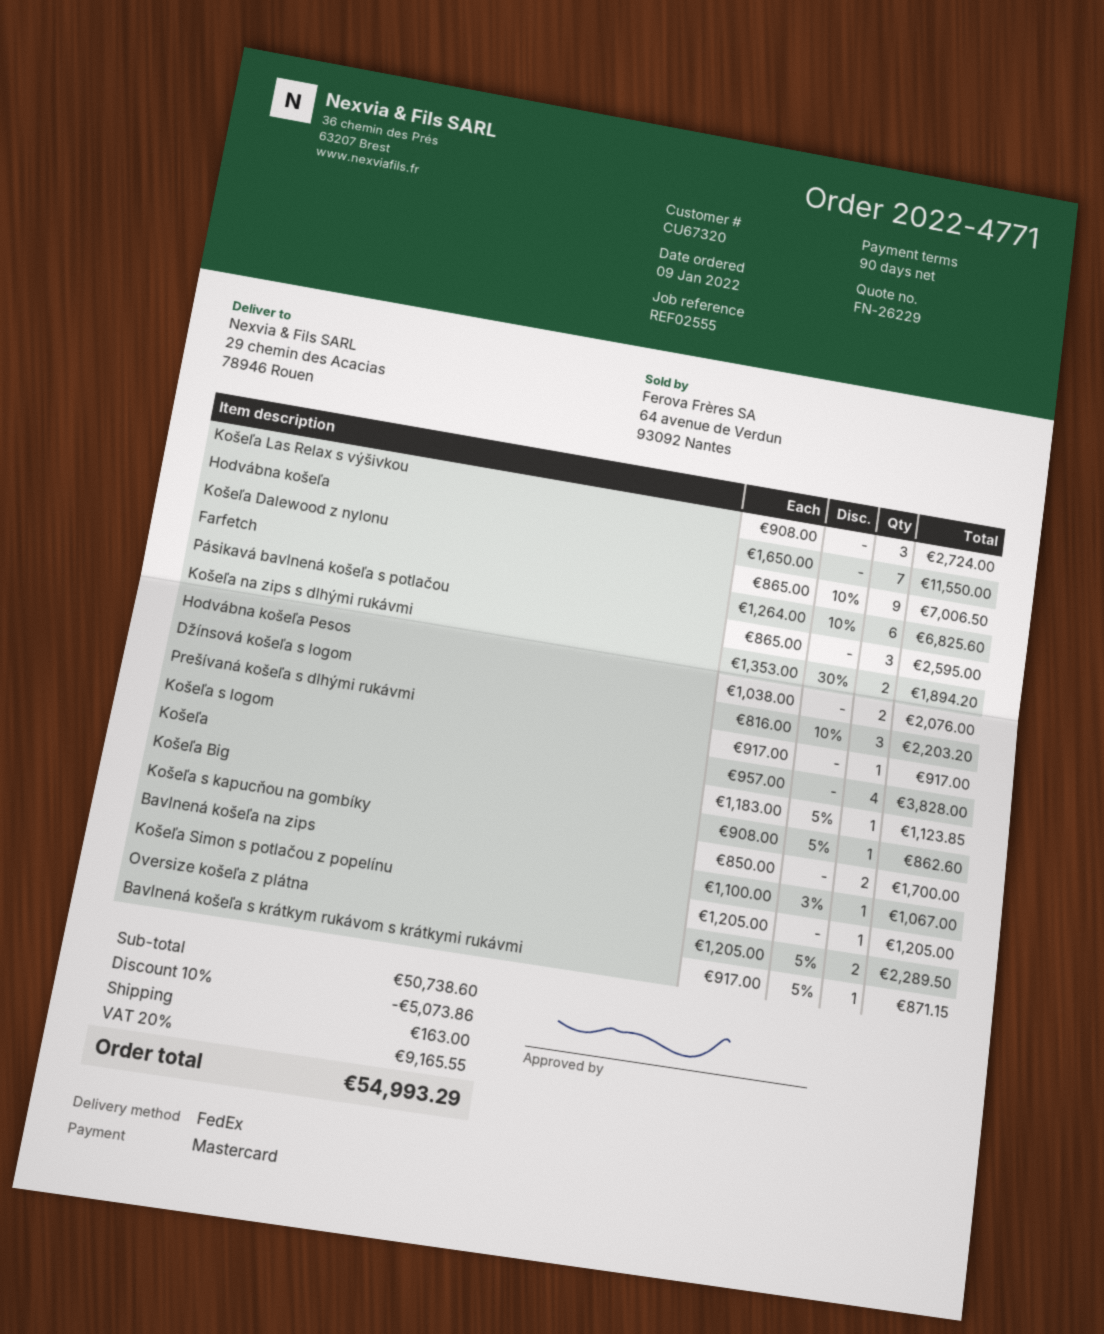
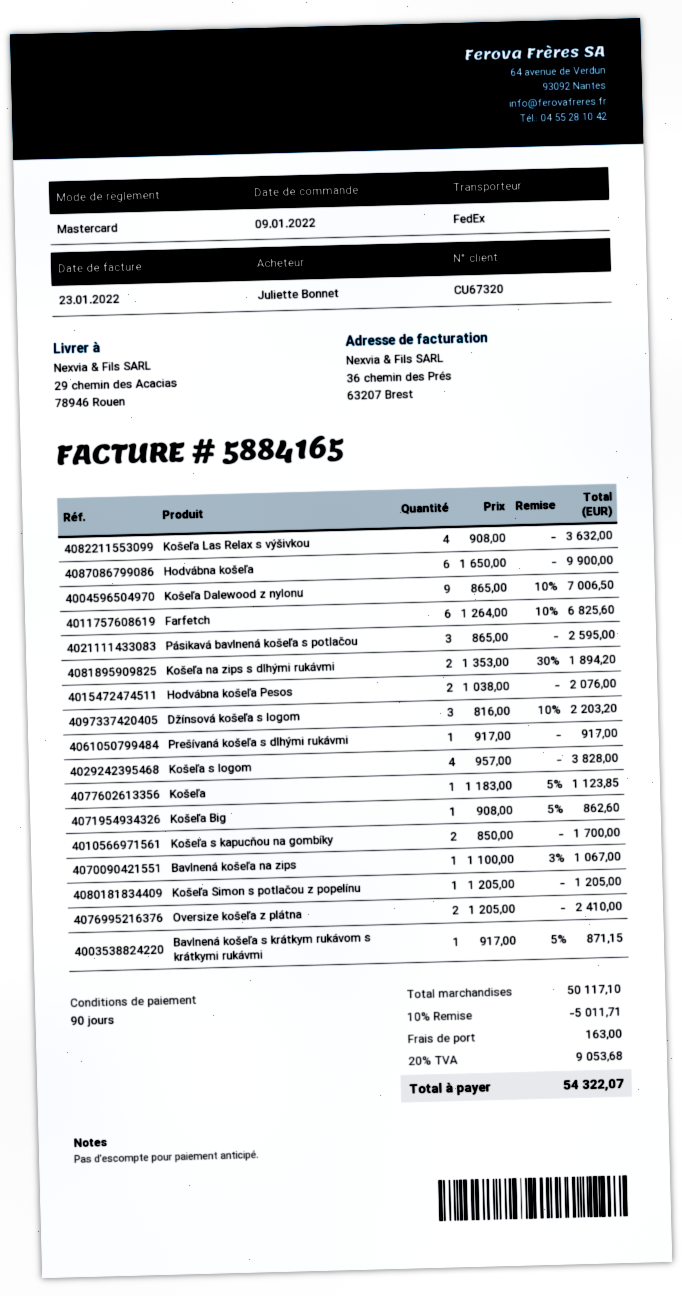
Košeľa Las Relax s výšivkou: 3 x 908.00 = 2724.00 -> 4 x 908.00 = 3632.00
Hodvábna košeľa: 7 x 1650.00 = 11550.00 -> 6 x 1650.00 = 9900.00
Oversize košeľa z plátna: 2 x 1205.00 - 5% = 2289.50 -> 2 x 1205.00 = 2410.00
subtotal: 50738.60 -> 50117.10
discount: 10% = 5073.86 -> 10% = 5011.71
tax: 20% = 9165.55 -> 20% = 9053.68
total: 54993.29 -> 54322.07

